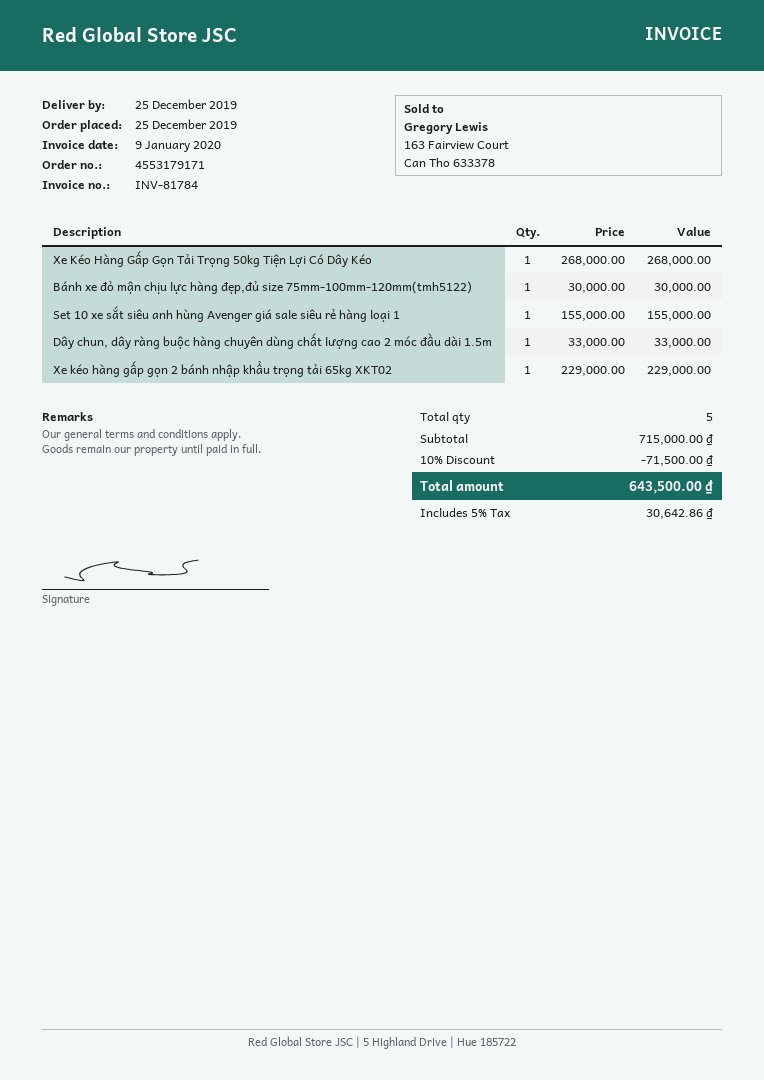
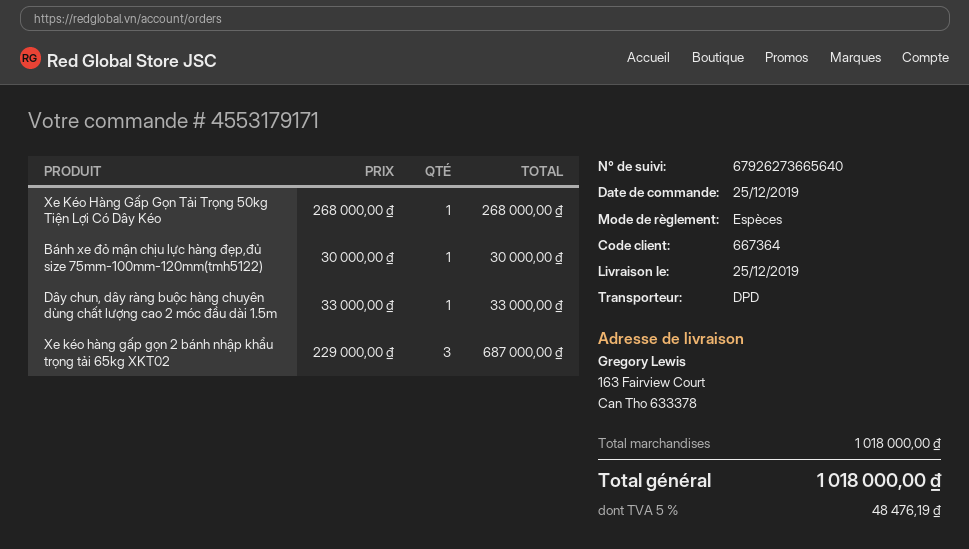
Set 10 xe sắt siêu anh hùng Avenger giá sale siêu rẻ hàng loại 1: 1 x 155000.00 = 155000.00 -> none
Xe kéo hàng gấp gọn 2 bánh nhập khẩu trọng tải 65kg XKT02: 1 x 229000.00 = 229000.00 -> 3 x 229000.00 = 687000.00
subtotal: 715000.00 -> 1018000.00
discount: 10% = 71500.00 -> none
tax: 5% = 30642.86 -> 5% = 48476.19
total: 643500.00 -> 1018000.00

